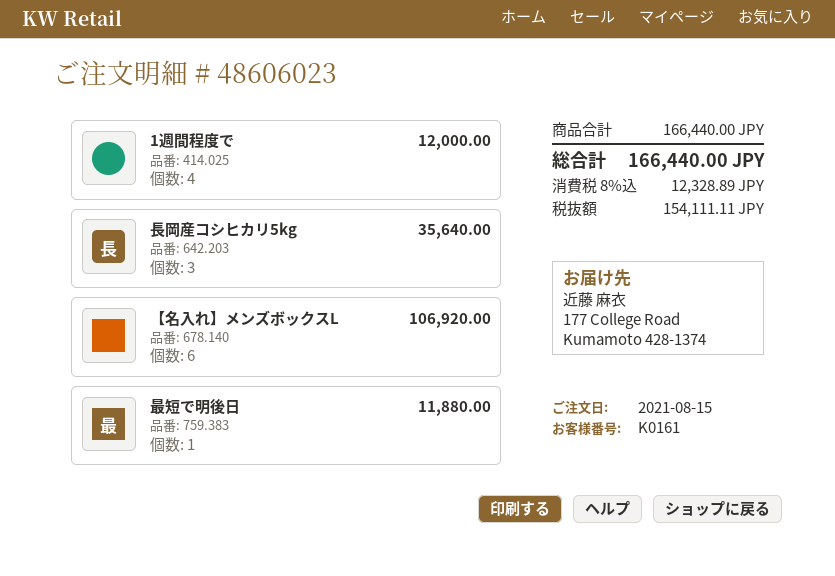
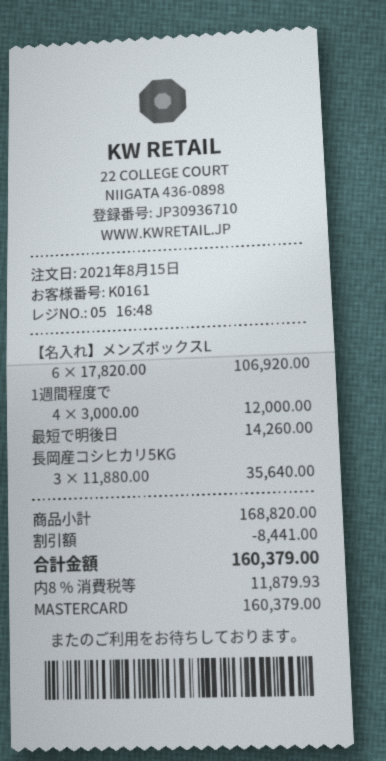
最短で明後日: 1 for 11880.00 -> 1 for 14260.00
subtotal: 166440.00 -> 168820.00
discount: none -> 8441.00
tax: 8% = 12328.89 -> 8% = 11879.93
total: 166440.00 -> 160379.00

